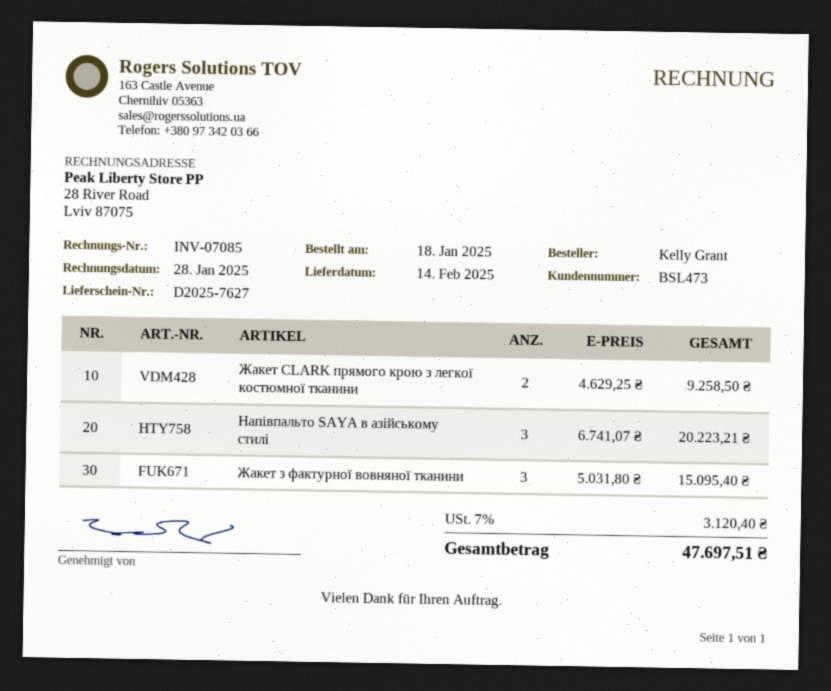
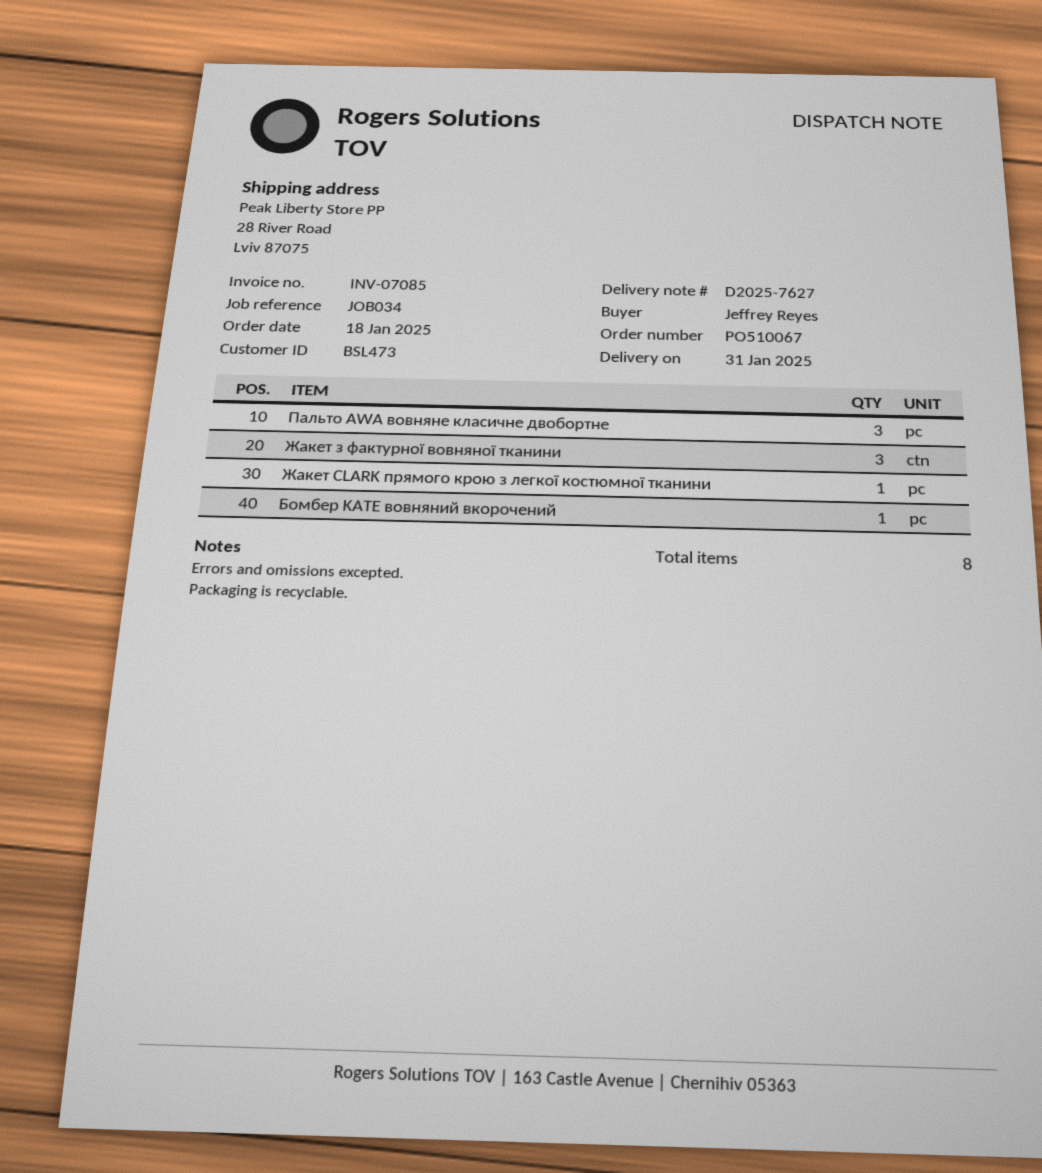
delivery date: 2025-02-14 -> 2025-01-31
ordered by: Kelly Grant -> Jeffrey Reyes
Жакет CLARK прямого крою з легкої костюмної тканини: 2 -> 1
Напівпальто SAYA в азійському стилі: 3 -> none
Пальто AWA вовняне класичне двобортне: none -> 3
Бомбер KATE вовняний вкорочений: none -> 1

